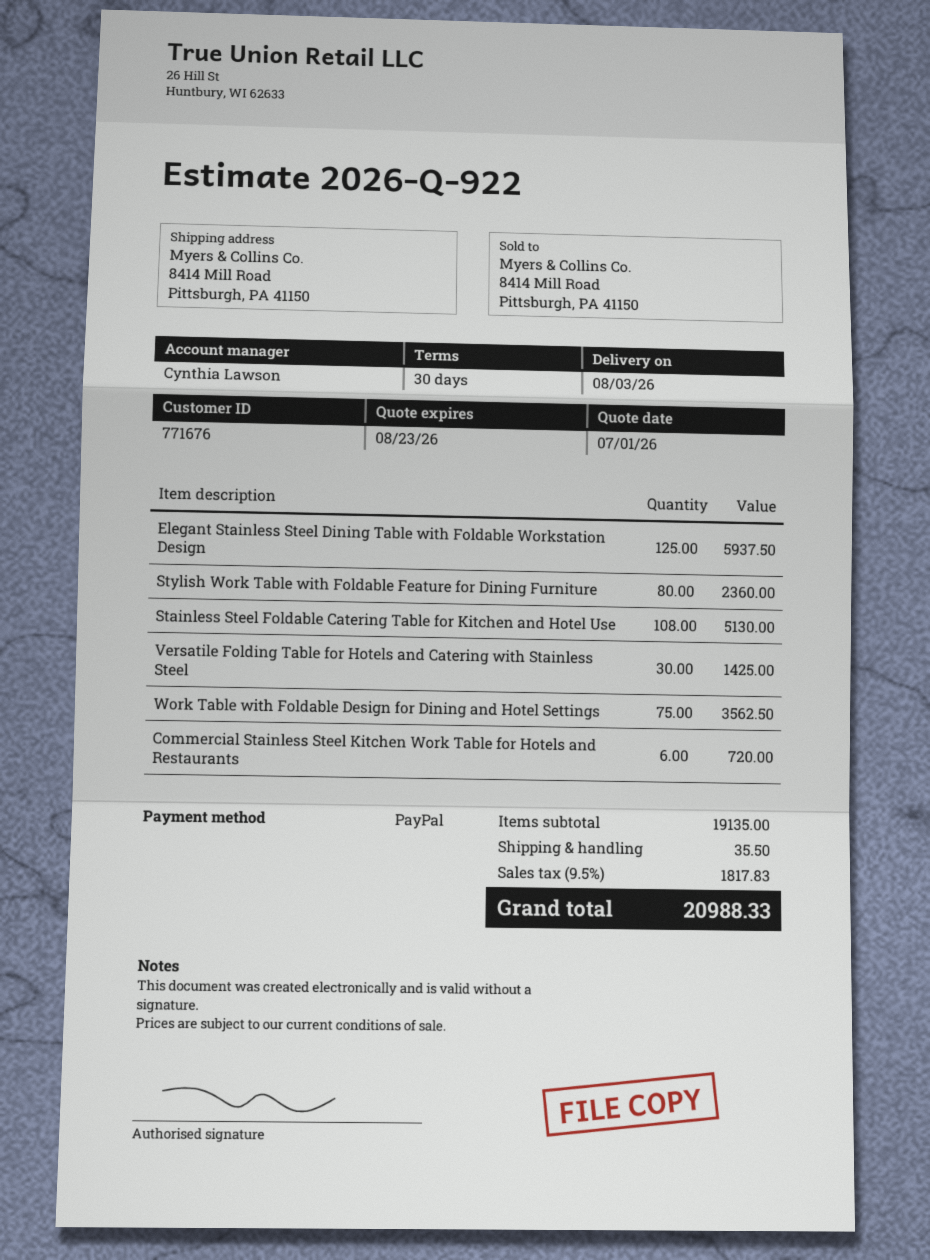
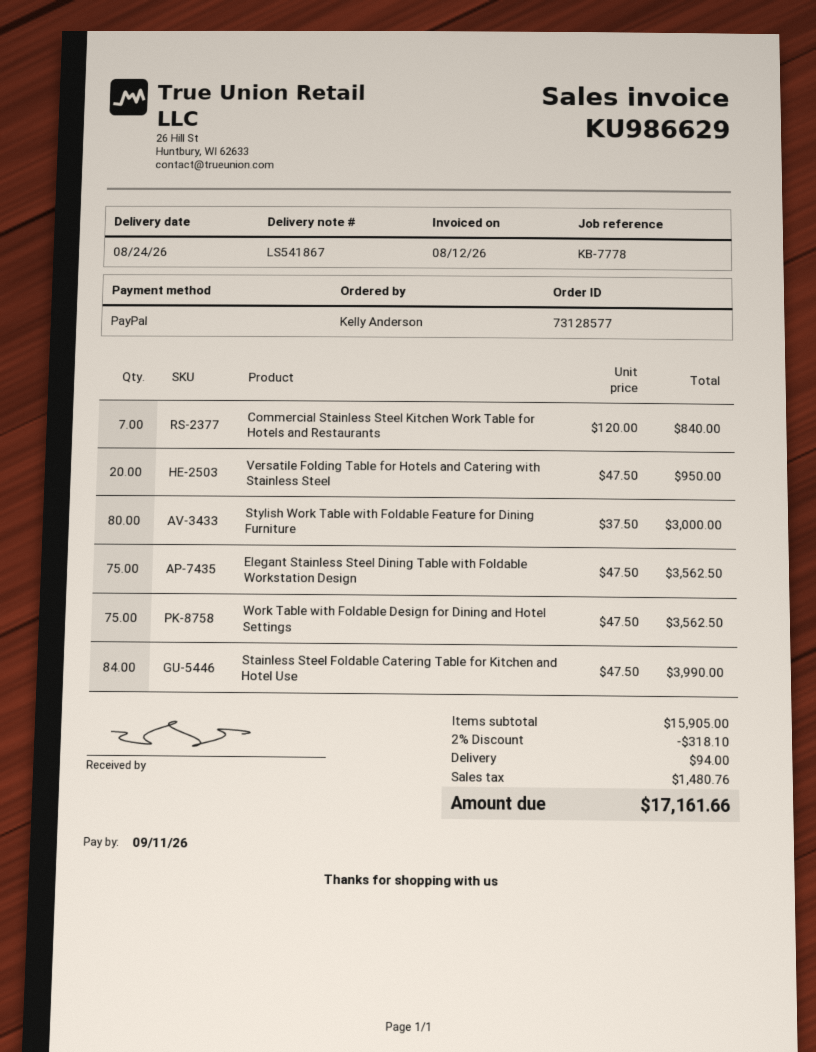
delivery date: 2026-08-03 -> 2026-08-24
Elegant Stainless Steel Dining Table with Foldable Workstation Design: 125 for 5937.50 -> 75 for 3562.50
Stylish Work Table with Foldable Feature for Dining Furniture: 80 for 2360.00 -> 80 for 3000.00
Stainless Steel Foldable Catering Table for Kitchen and Hotel Use: 108 for 5130.00 -> 84 for 3990.00
Versatile Folding Table for Hotels and Catering with Stainless Steel: 30 for 1425.00 -> 20 for 950.00
Commercial Stainless Steel Kitchen Work Table for Hotels and Restaurants: 6 for 720.00 -> 7 for 840.00
subtotal: 19135.00 -> 15905.00
discount: none -> 2% = 318.10
shipping: 35.50 -> 94.00
tax: 1817.83 -> 1480.76
total: 20988.33 -> 17161.66

